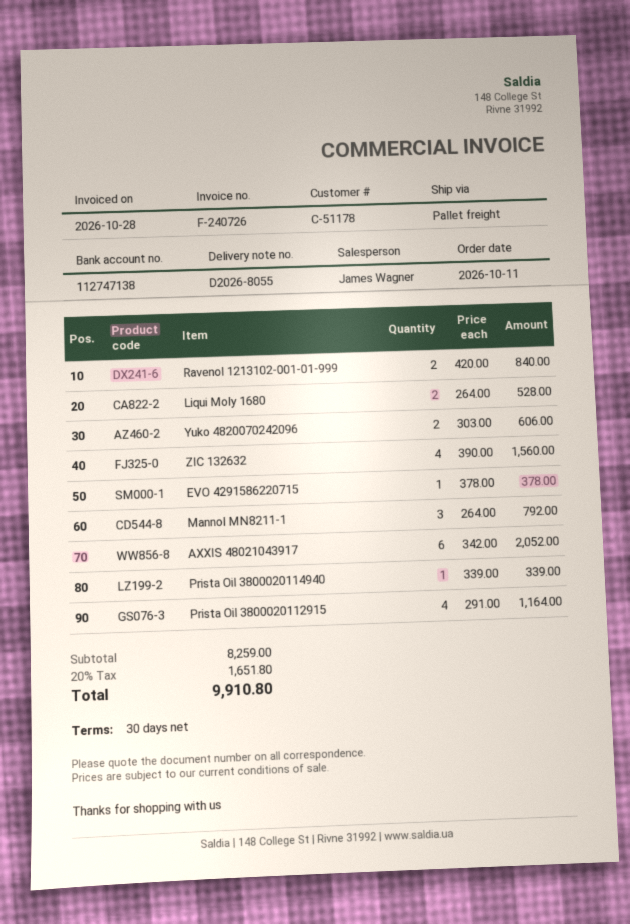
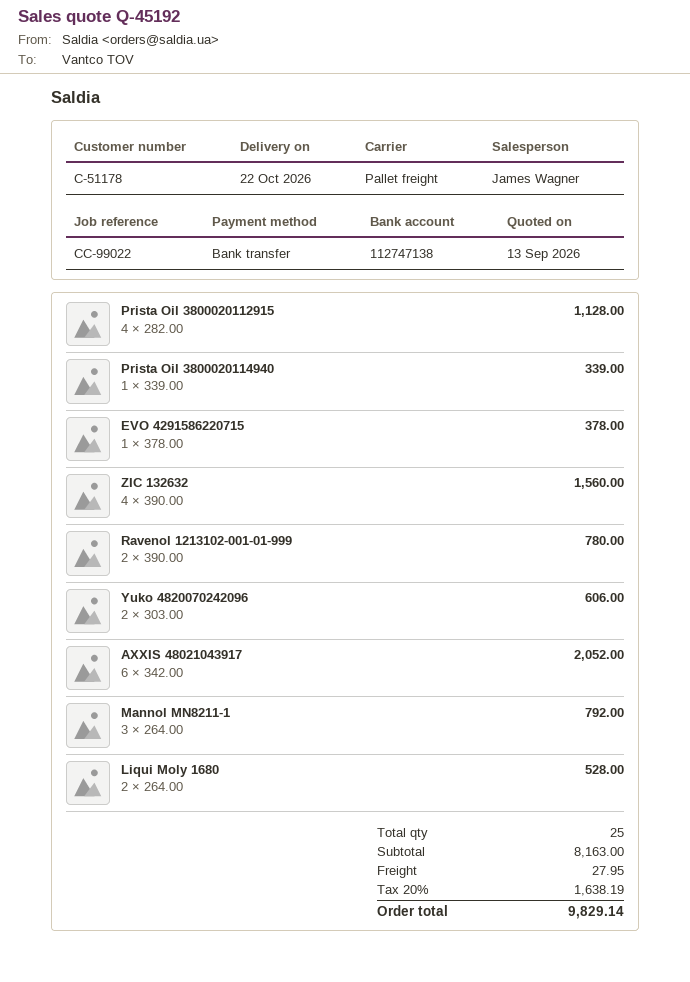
Ravenol 1213102-001-01-999: 2 x 420.00 = 840.00 -> 2 x 390.00 = 780.00
Prista Oil 3800020112915: 4 x 291.00 = 1164.00 -> 4 x 282.00 = 1128.00
subtotal: 8259.00 -> 8163.00
shipping: none -> 27.95
tax: 20% = 1651.80 -> 20% = 1638.19
total: 9910.80 -> 9829.14

